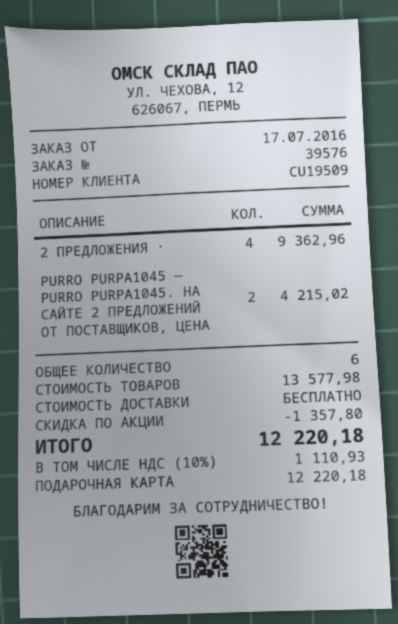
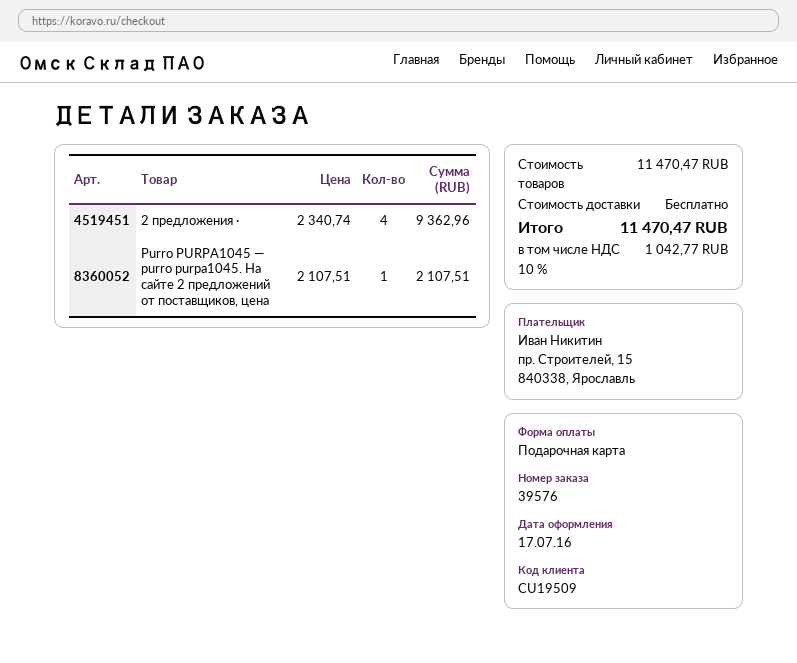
PURRO PURPA1045 — PURRO PURPA1045. НА САЙТЕ 2 ПРЕДЛОЖЕНИЙ ОТ ПОСТАВЩИКОВ, ЦЕНА: 2 for 4215.02 -> 1 for 2107.51
subtotal: 13577.98 -> 11470.47
discount: 1357.80 -> none
tax: 10% = 1110.93 -> 10% = 1042.77
total: 12220.18 -> 11470.47

